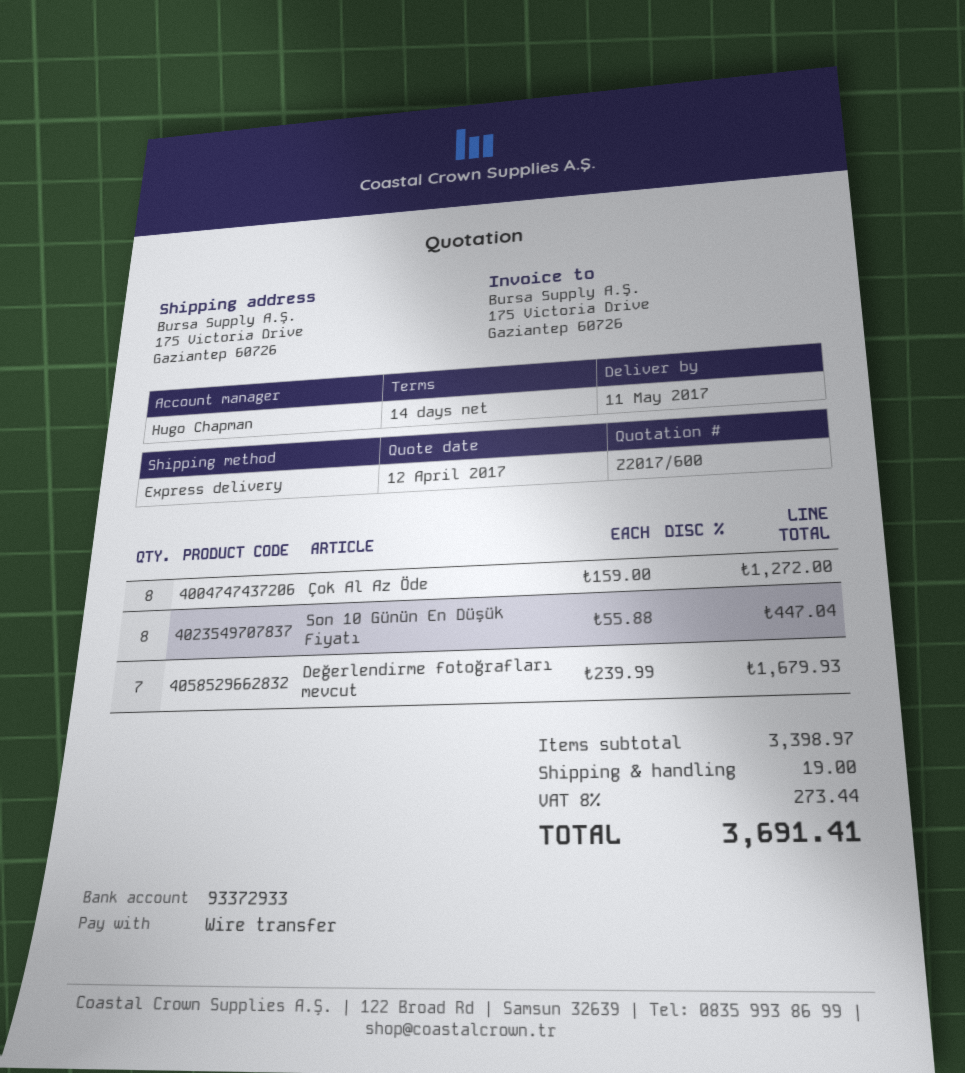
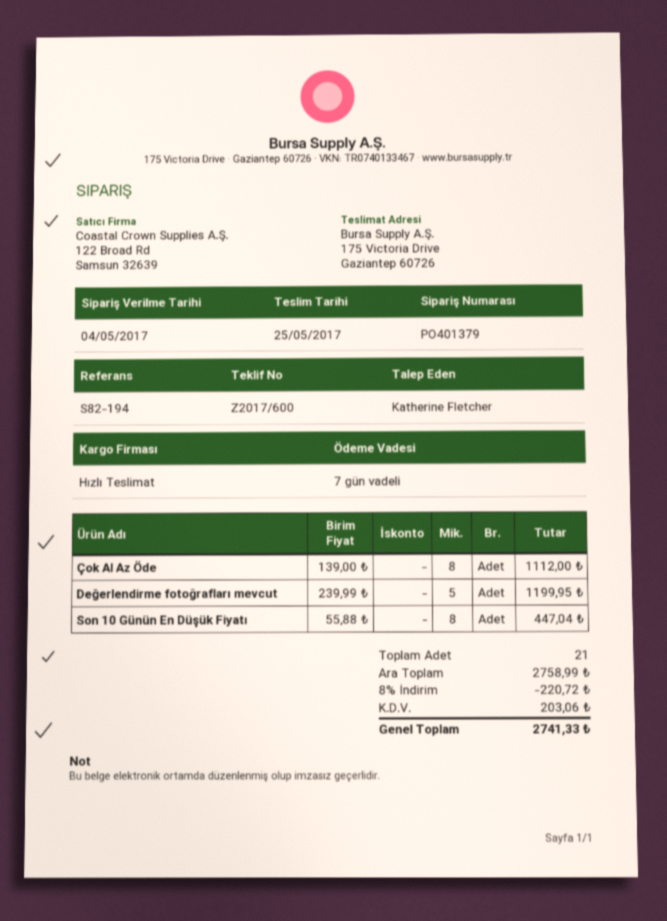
delivery date: 2017-05-11 -> 2017-05-25
payment terms: 14 days -> 7 days
Çok Al Az Öde: 8 x 159.00 = 1272.00 -> 8 x 139.00 = 1112.00
Değerlendirme fotoğrafları mevcut: 7 x 239.99 = 1679.93 -> 5 x 239.99 = 1199.95
subtotal: 3398.97 -> 2758.99
discount: none -> 8% = 220.72
shipping: 19.00 -> none
tax: 273.44 -> 203.06
total: 3691.41 -> 2741.33

